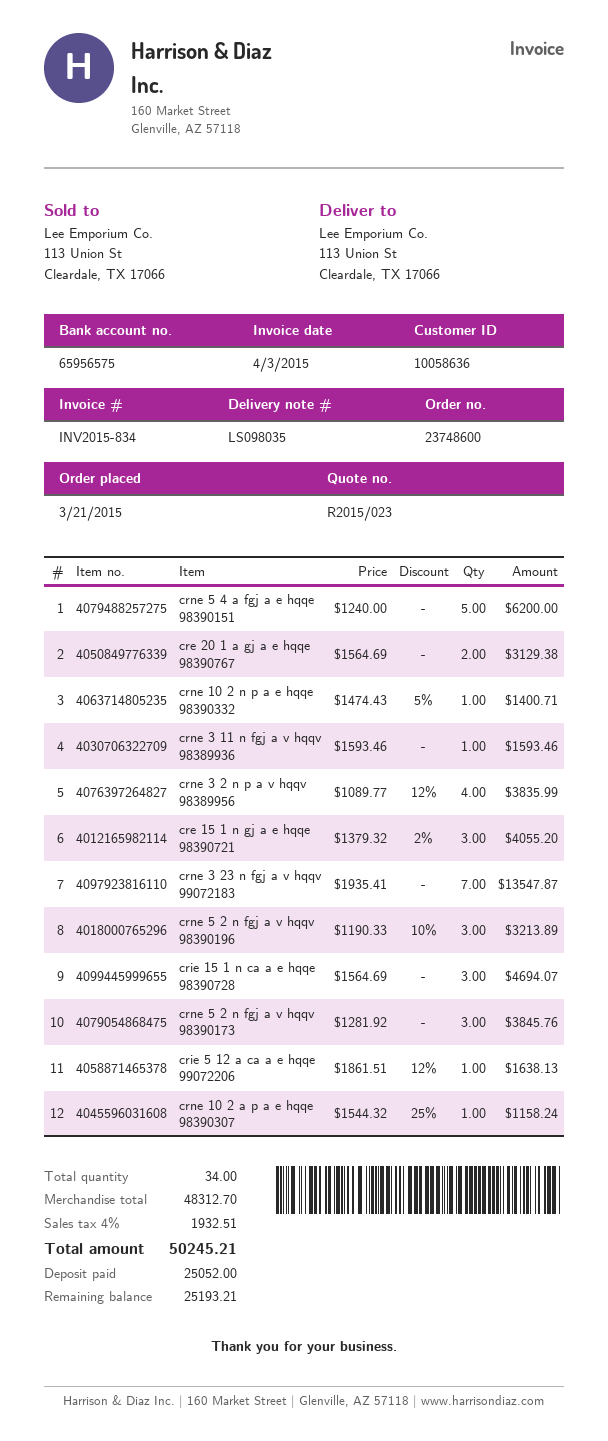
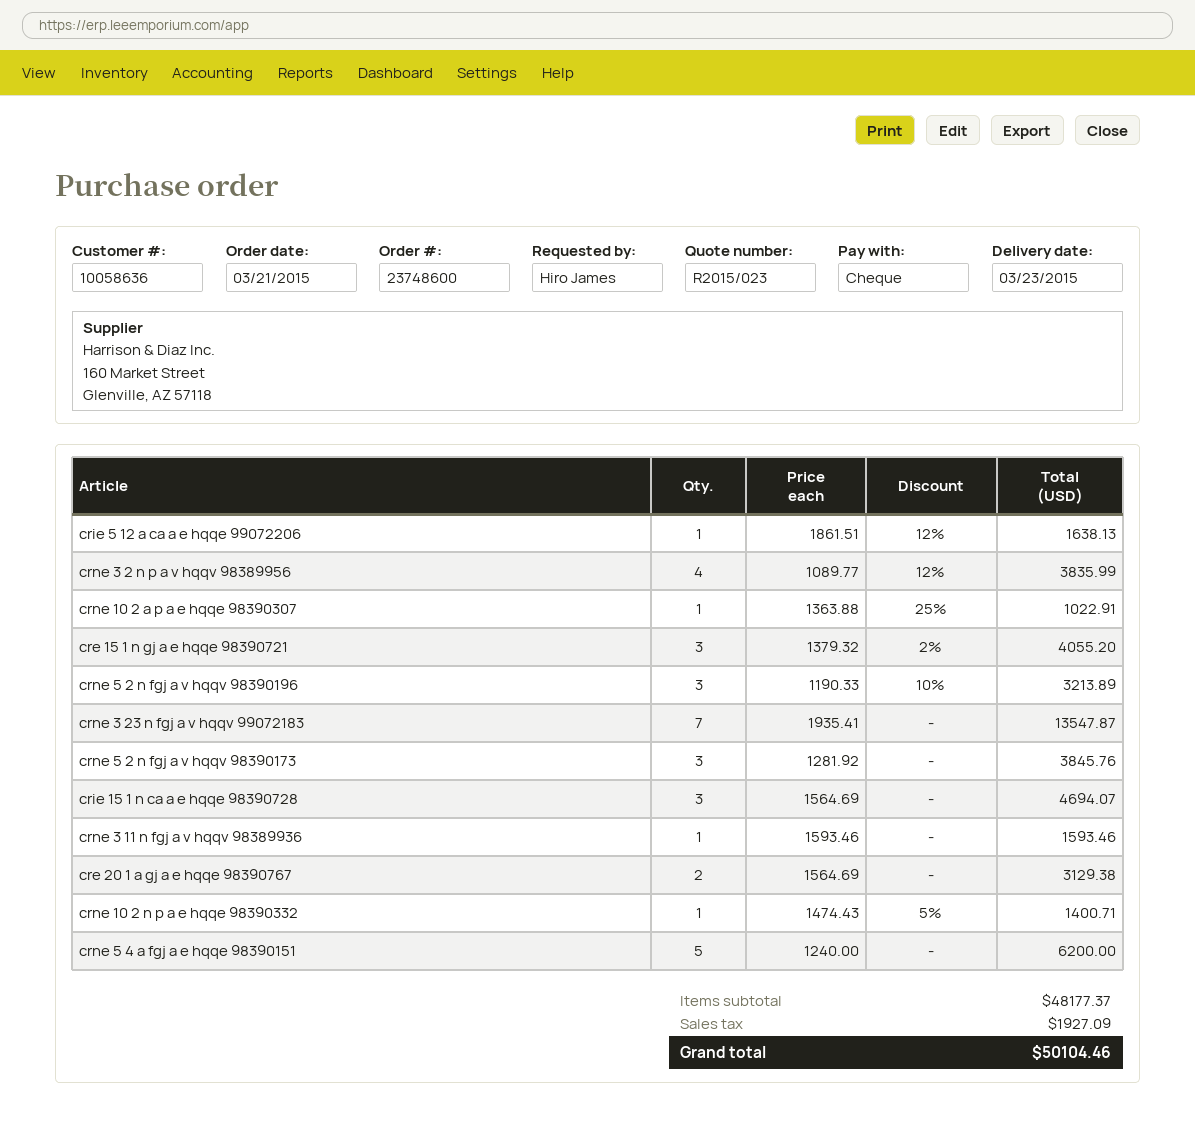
crne 10 2 a p a e hqqe 98390307: 1 x 1544.32 - 25% = 1158.24 -> 1 x 1363.88 - 25% = 1022.91
subtotal: 48312.70 -> 48177.37
tax: 1932.51 -> 1927.09
total: 50245.21 -> 50104.46

